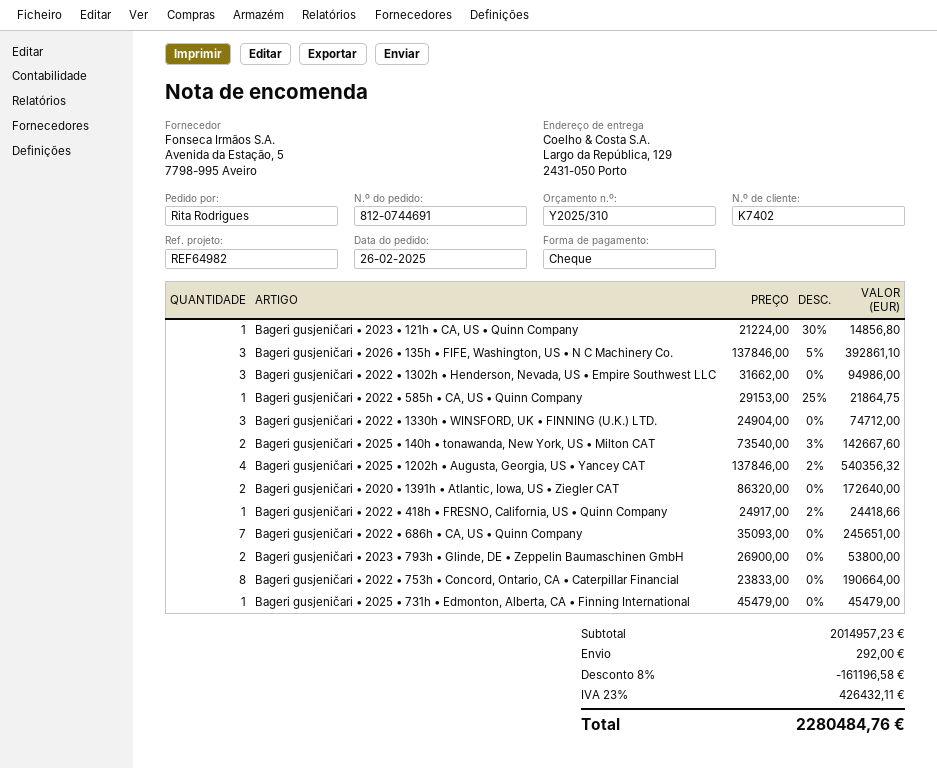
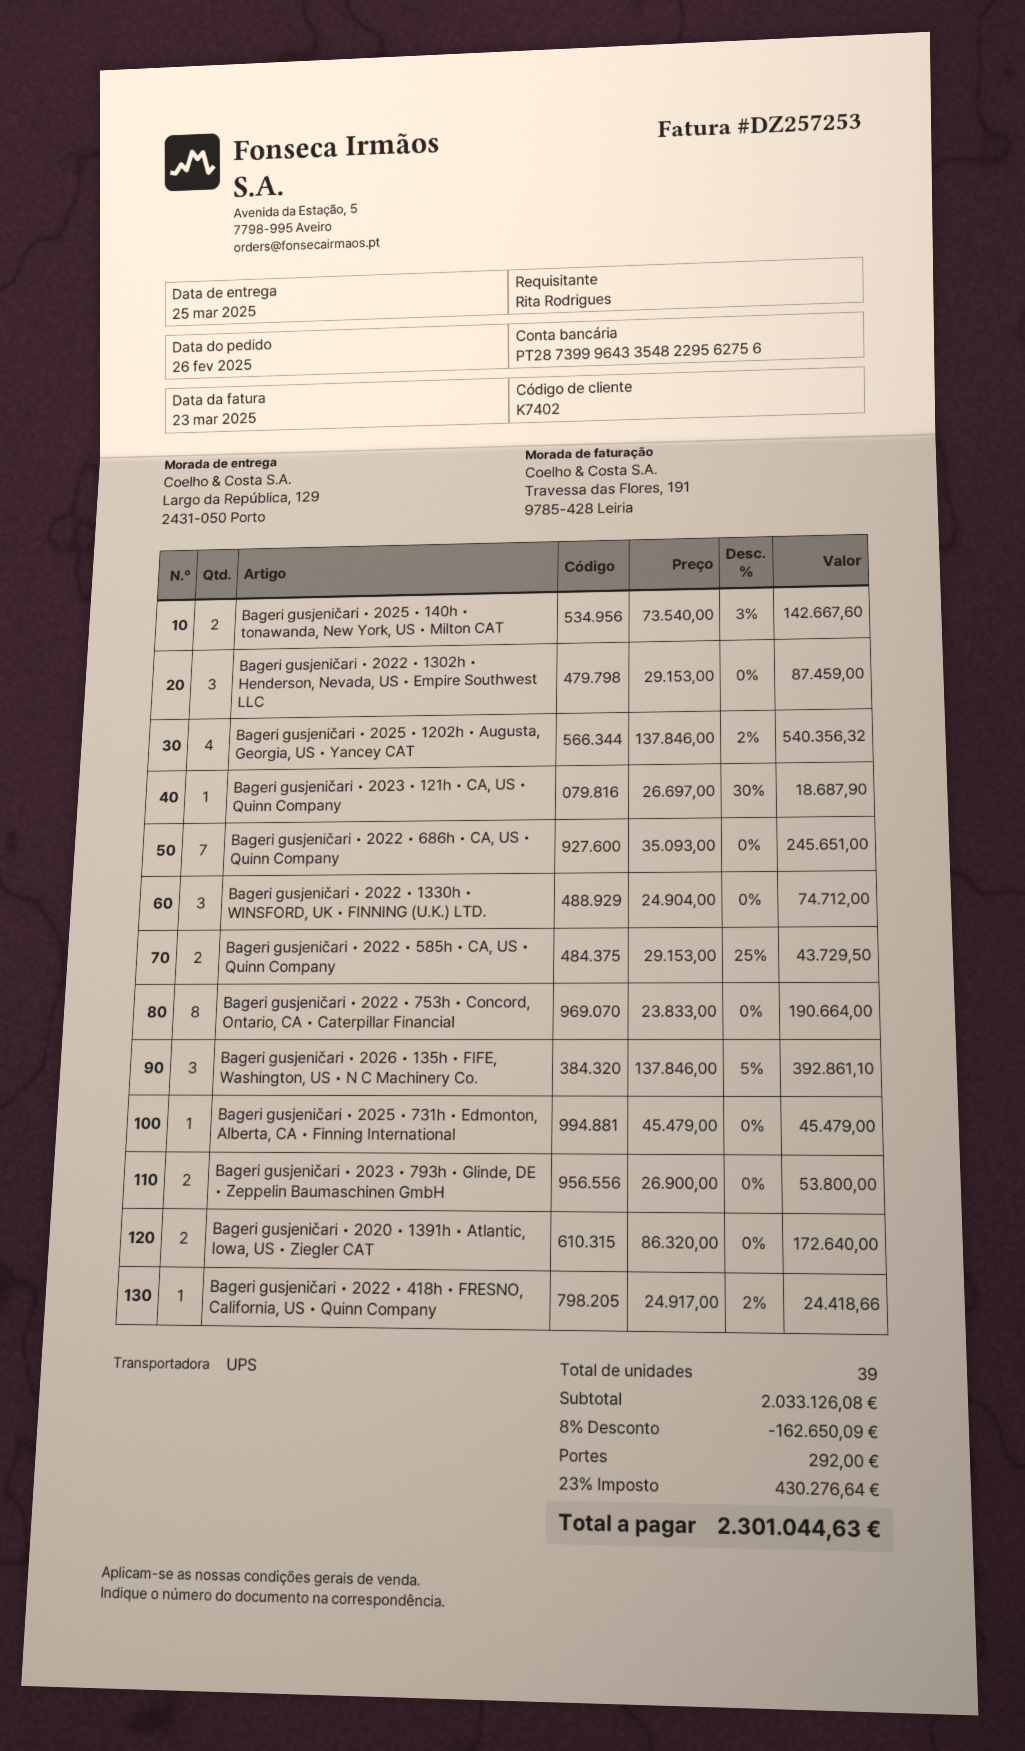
Bageri gusjeničari • 2023 • 121h • CA, US • Quinn Company: 1 x 21224.00 - 30% = 14856.80 -> 1 x 26697.00 - 30% = 18687.90
Bageri gusjeničari • 2022 • 1302h • Henderson, Nevada, US • Empire Southwest LLC: 3 x 31662.00 = 94986.00 -> 3 x 29153.00 = 87459.00
Bageri gusjeničari • 2022 • 585h • CA, US • Quinn Company: 1 x 29153.00 - 25% = 21864.75 -> 2 x 29153.00 - 25% = 43729.50
subtotal: 2014957.23 -> 2033126.08
discount: 8% = 161196.58 -> 8% = 162650.09
tax: 23% = 426432.11 -> 23% = 430276.64
total: 2280484.76 -> 2301044.63

